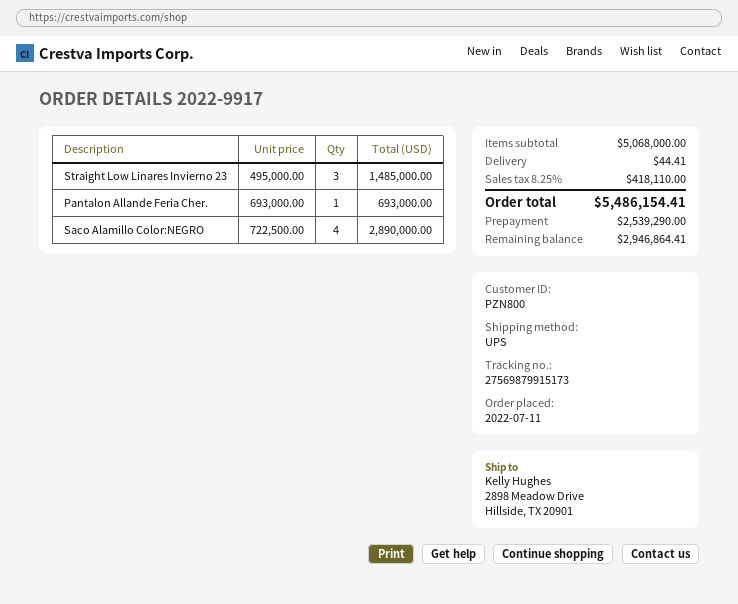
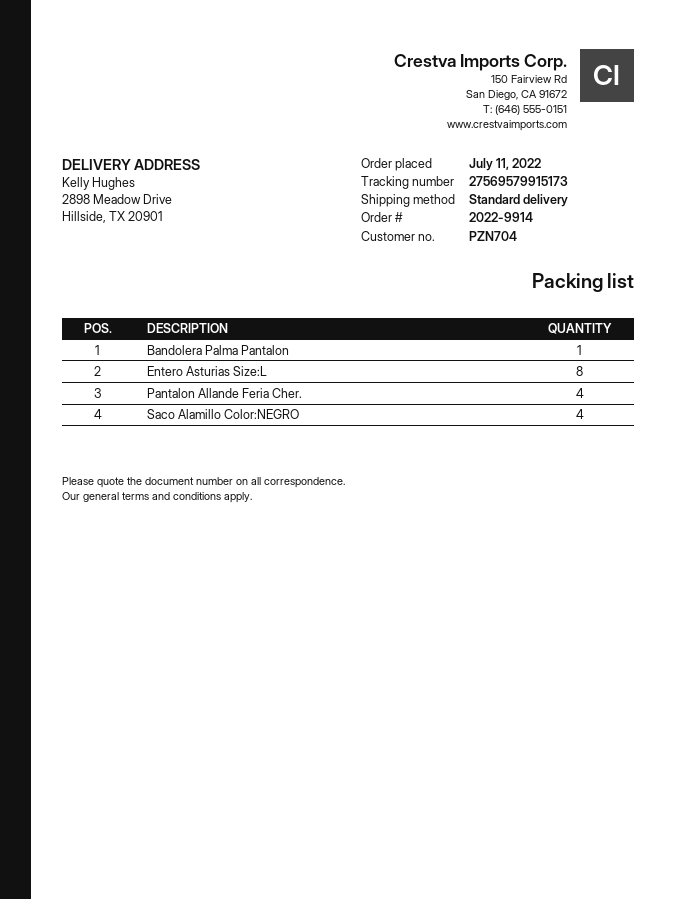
order number: 2022-9917 -> 2022-9914
customer number: PZN800 -> PZN704
shipping method: UPS -> standard
tracking number: 27569879915173 -> 27569579915173
Straight Low Linares Invierno 23: 3 -> none
Pantalon Allande Feria Cher.: 1 -> 4
Bandolera Palma Pantalon: none -> 1
Entero Asturias Size:L: none -> 8

